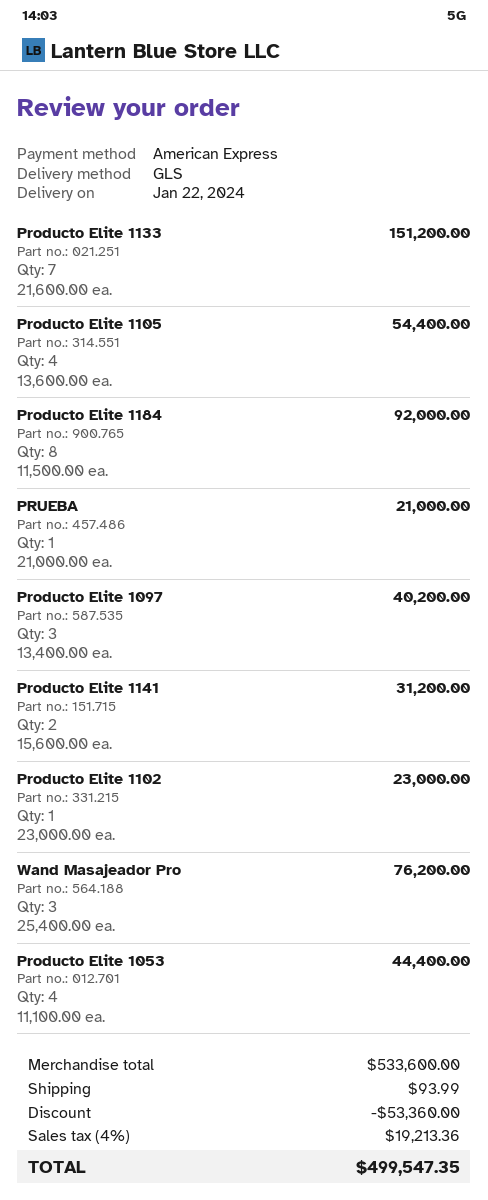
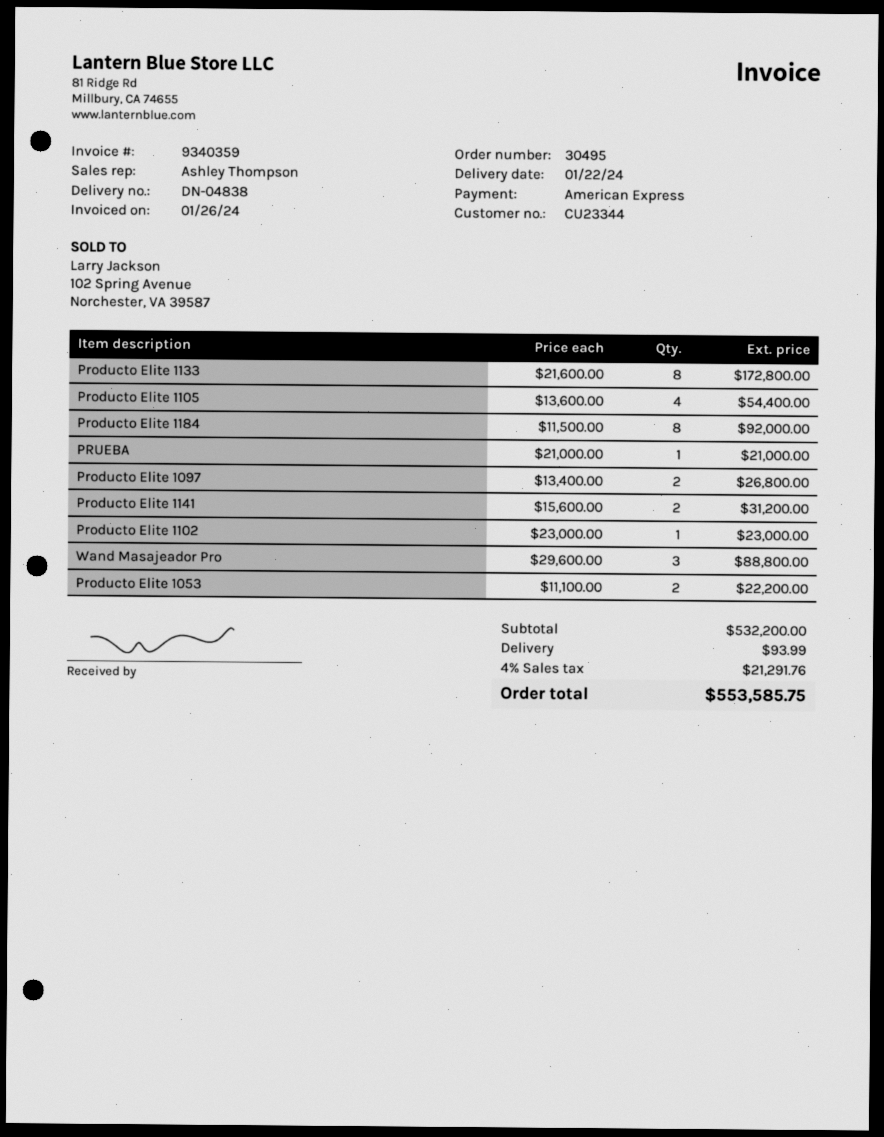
Producto Elite 1133: 7 x 21600.00 = 151200.00 -> 8 x 21600.00 = 172800.00
Producto Elite 1097: 3 x 13400.00 = 40200.00 -> 2 x 13400.00 = 26800.00
Wand Masajeador Pro: 3 x 25400.00 = 76200.00 -> 3 x 29600.00 = 88800.00
Producto Elite 1053: 4 x 11100.00 = 44400.00 -> 2 x 11100.00 = 22200.00
subtotal: 533600.00 -> 532200.00
discount: 53360.00 -> none
tax: 4% = 19213.36 -> 4% = 21291.76
total: 499547.35 -> 553585.75

